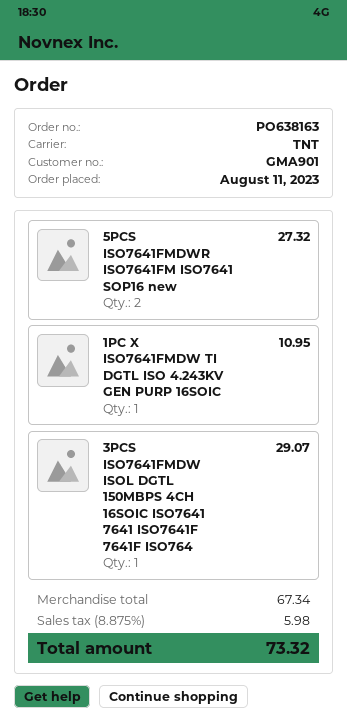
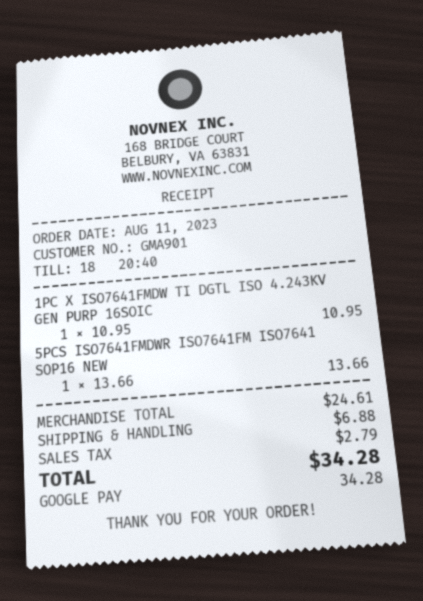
5PCS ISO7641FMDWR ISO7641FM ISO7641 SOP16 new: 2 for 27.32 -> 1 for 13.66
3PCS ISO7641FMDW ISOL DGTL 150MBPS 4CH 16SOIC ISO7641 7641 ISO7641F 7641F ISO764: 1 for 29.07 -> none
subtotal: 67.34 -> 24.61
shipping: none -> 6.88
tax: 5.98 -> 2.79
total: 73.32 -> 34.28

